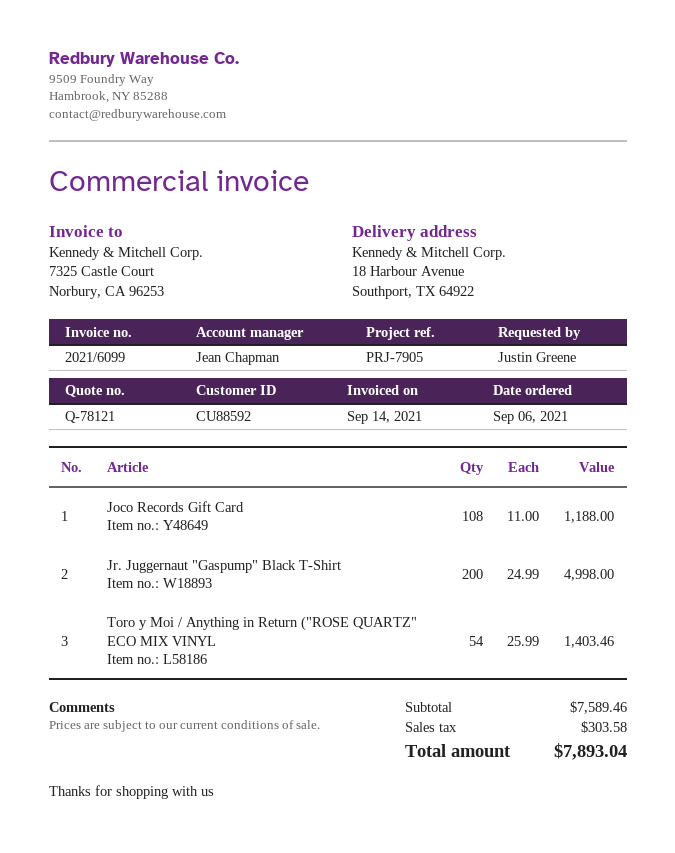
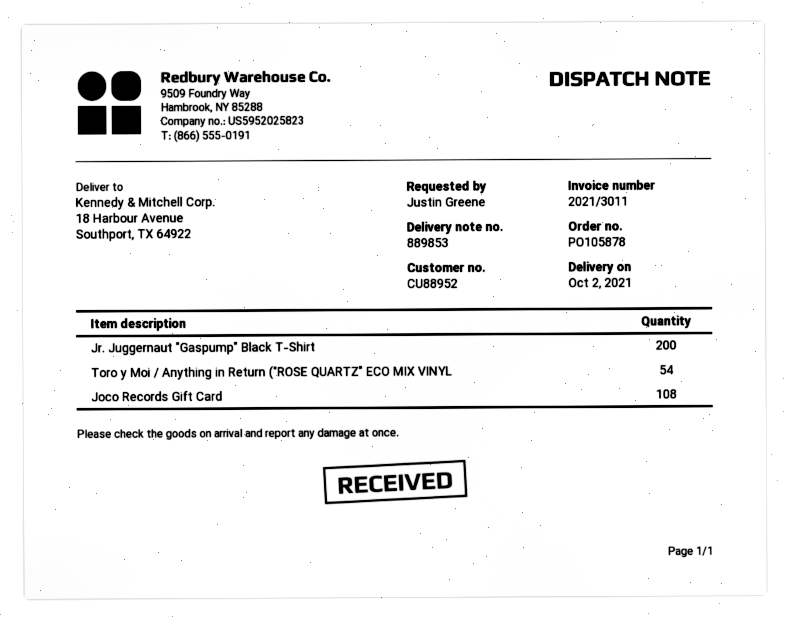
invoice number: 2021/6099 -> 2021/3011
customer number: CU88592 -> CU88952

